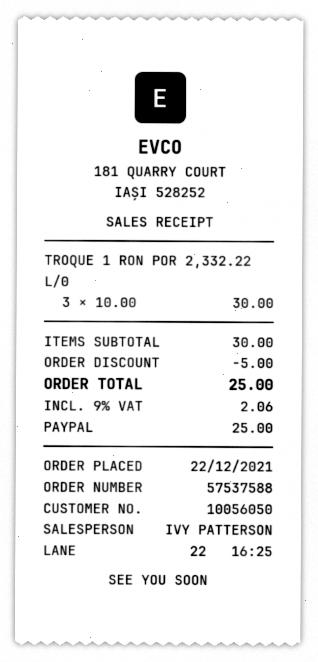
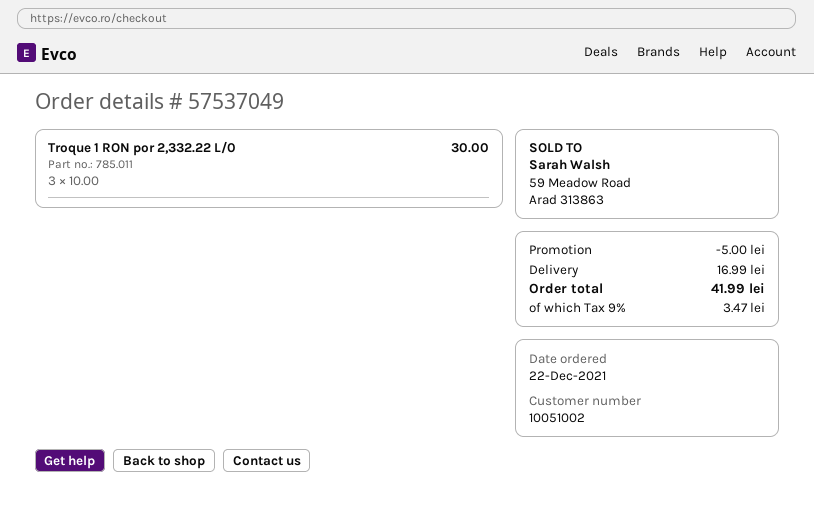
order number: 57537588 -> 57537049
customer number: 10056050 -> 10051002
shipping: none -> 16.99
tax: 9% = 2.06 -> 9% = 3.47
total: 25.00 -> 41.99

